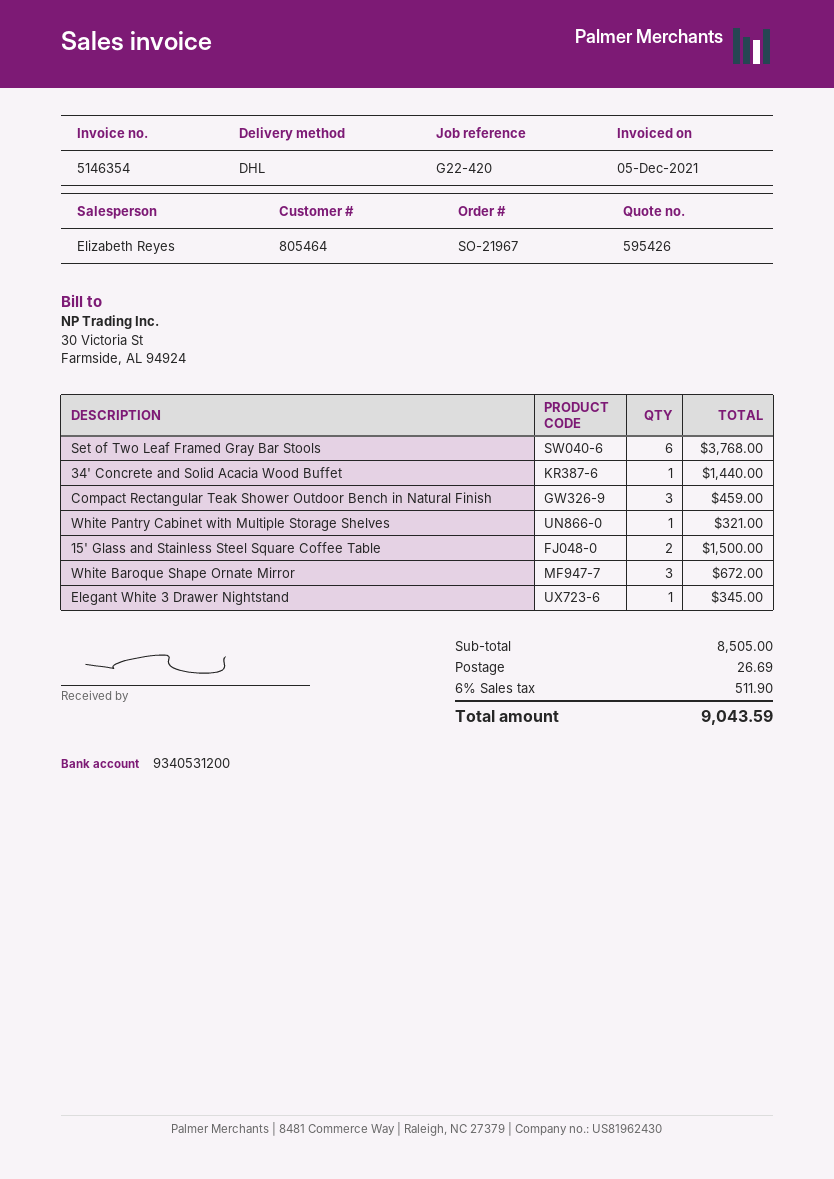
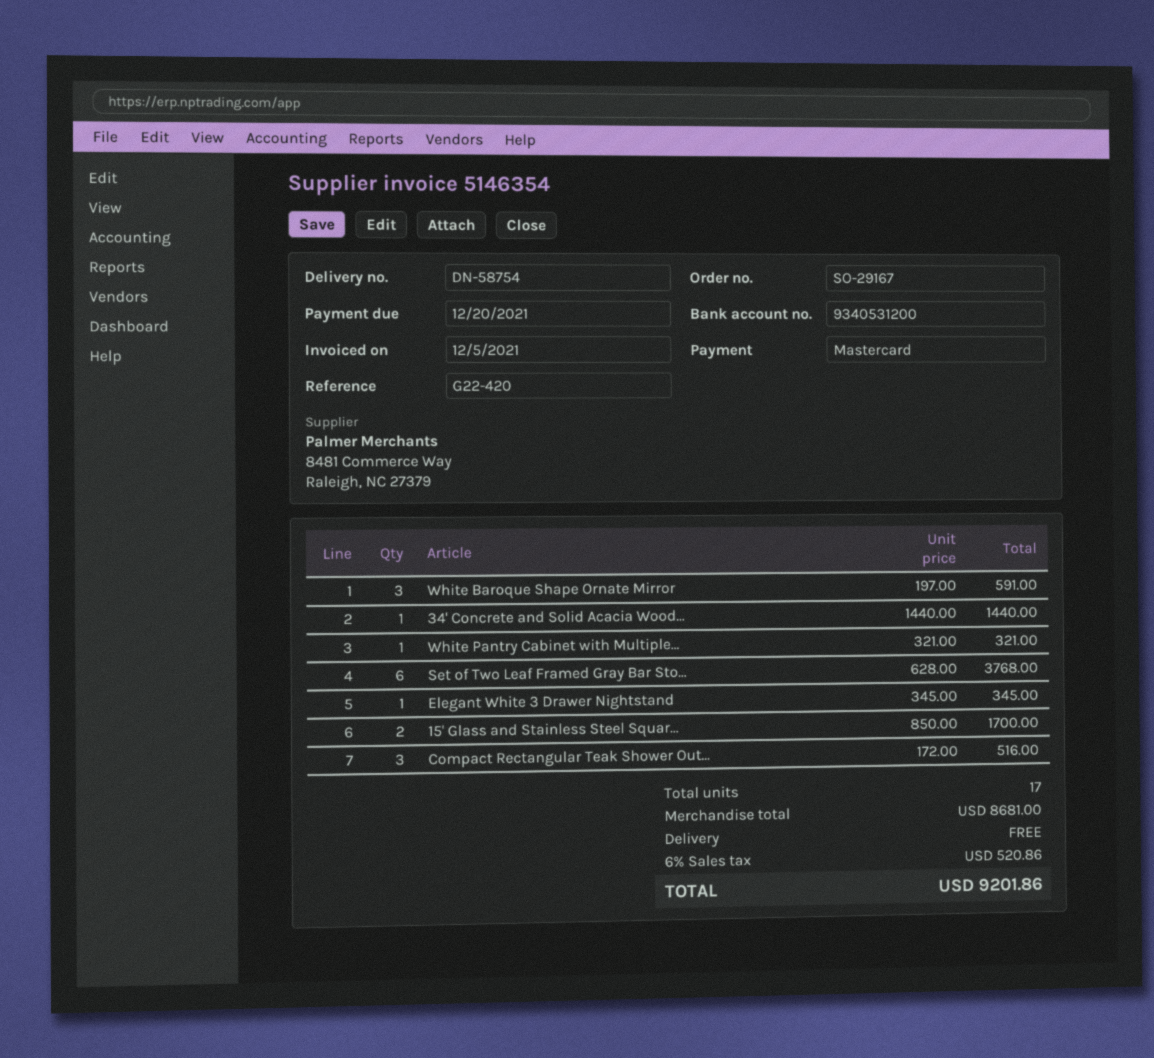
order number: SO-21967 -> SO-29167
Compact Rectangular Teak Shower Outdoor Bench in Natural Finish: 3 for 459.00 -> 3 for 516.00
15' Glass and Stainless Steel Square Coffee Table: 2 for 1500.00 -> 2 for 1700.00
White Baroque Shape Ornate Mirror: 3 for 672.00 -> 3 for 591.00
subtotal: 8505.00 -> 8681.00
shipping: 26.69 -> 0.00
tax: 6% = 511.90 -> 6% = 520.86
total: 9043.59 -> 9201.86

